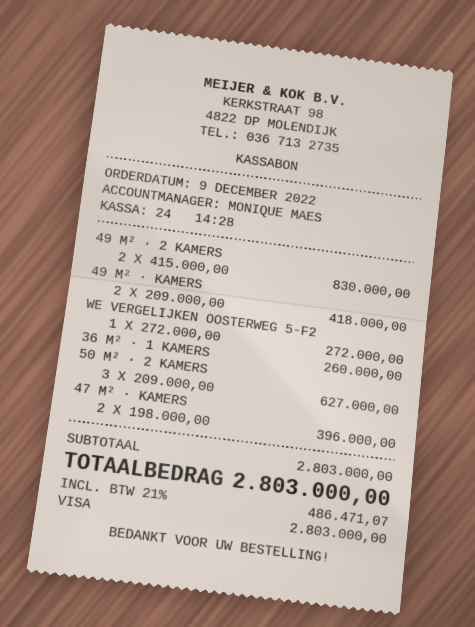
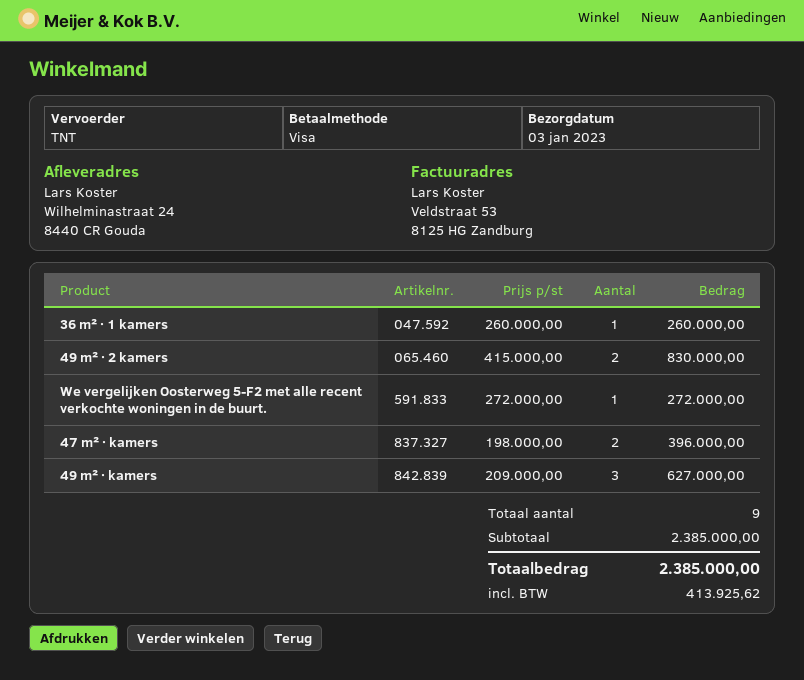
49 M² · KAMERS: 2 x 209000.00 = 418000.00 -> 3 x 209000.00 = 627000.00
50 M² · 2 KAMERS: 3 x 209000.00 = 627000.00 -> none
subtotal: 2803000.00 -> 2385000.00
tax: 486471.07 -> 413925.62
total: 2803000.00 -> 2385000.00

